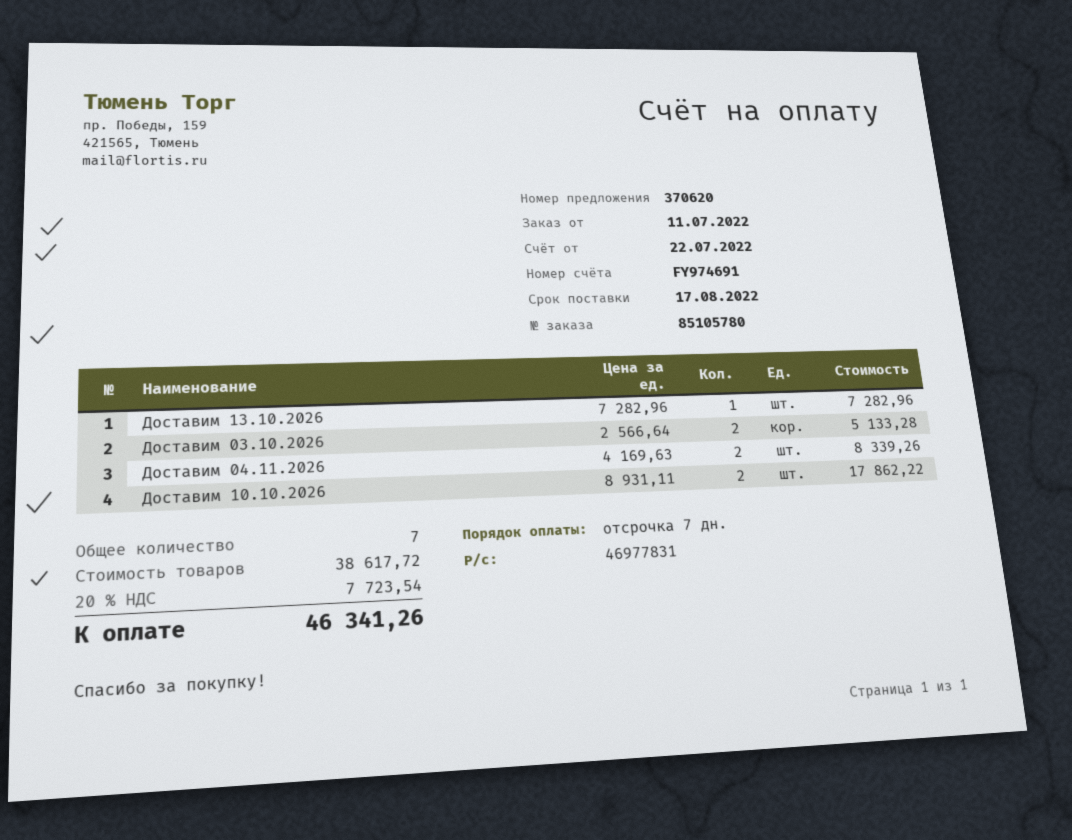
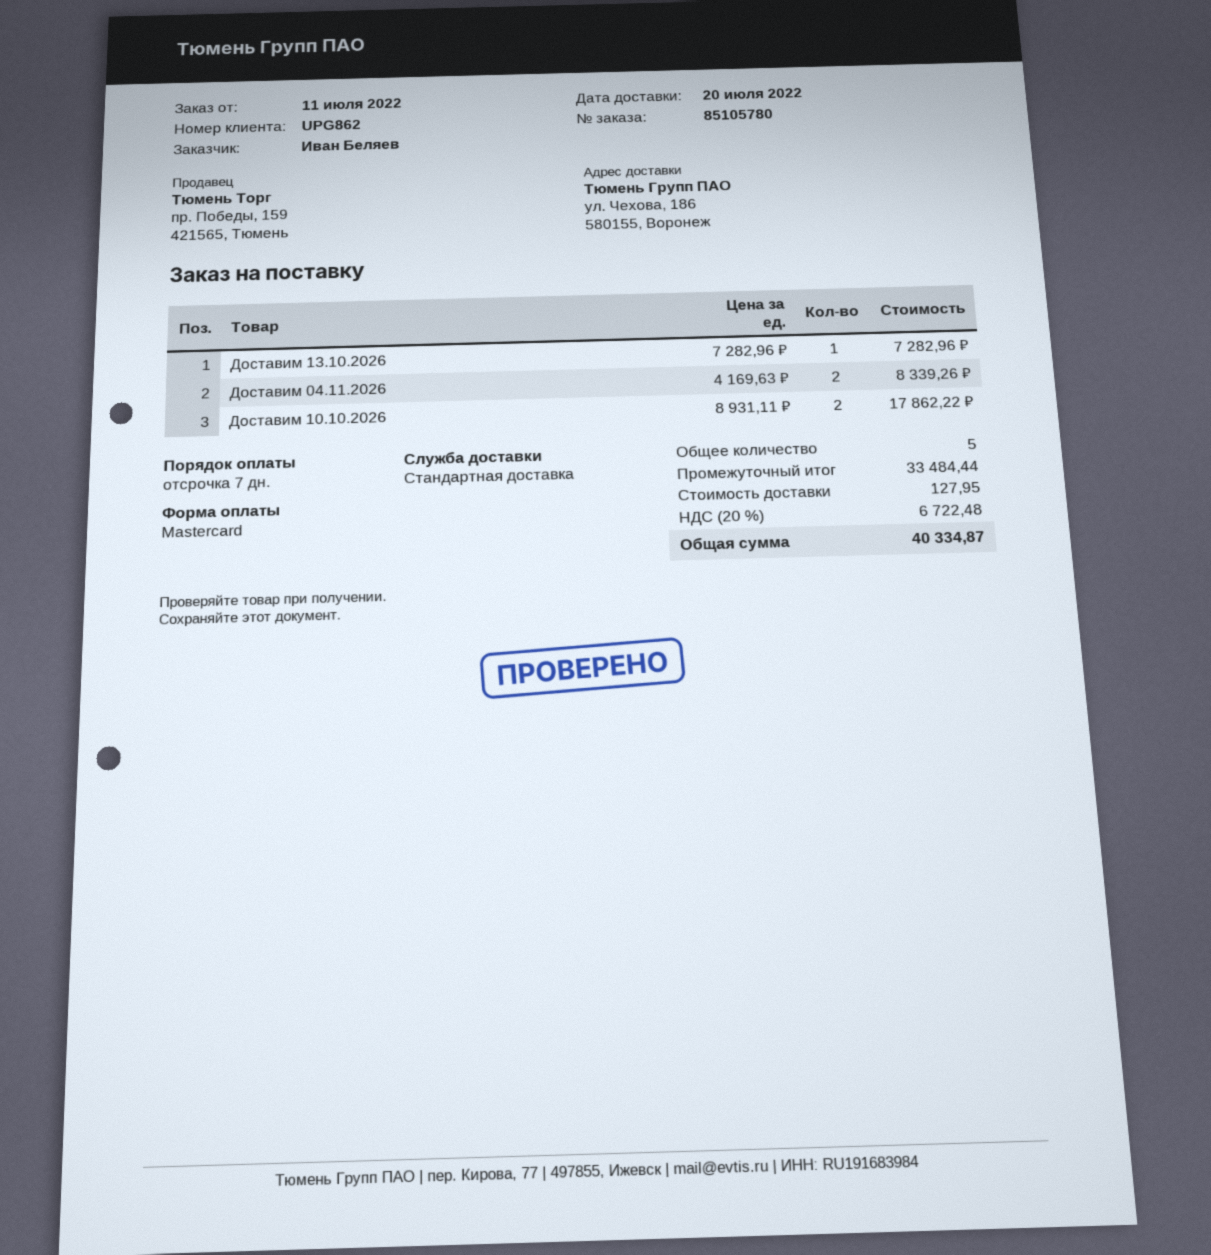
delivery date: 2022-08-17 -> 2022-07-20
Доставим 03.10.2026: 2 x 2566.64 = 5133.28 -> none
total quantity: 7 -> 5
subtotal: 38617.72 -> 33484.44
shipping: none -> 127.95
tax: 20% = 7723.54 -> 20% = 6722.48
total: 46341.26 -> 40334.87

